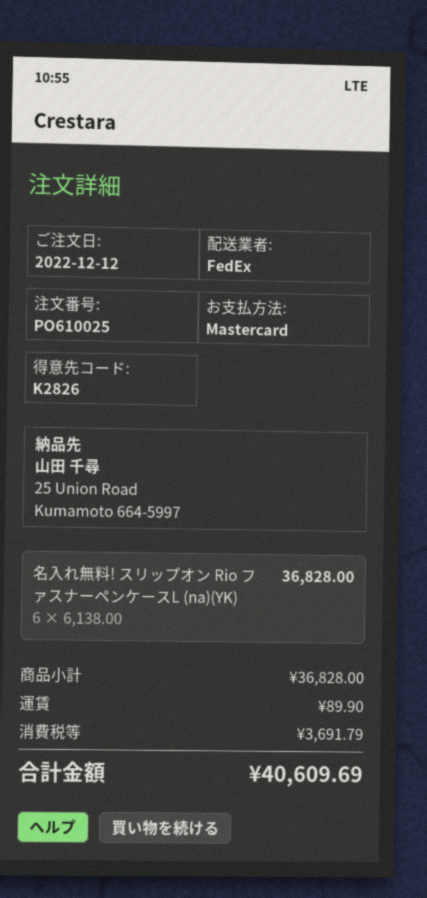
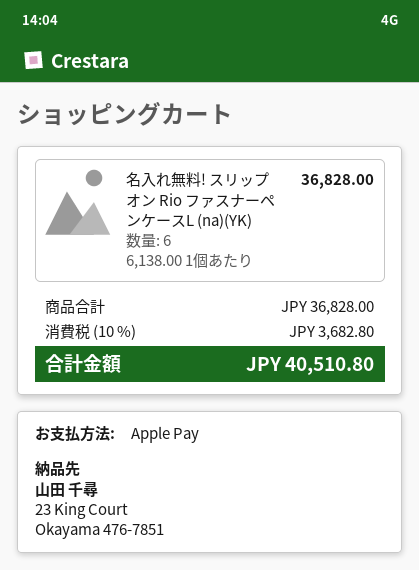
payment method: Mastercard -> Apple Pay
ship to: 25 Union Road, Kumamoto 664-5997 -> 23 King Court, Okayama 476-7851
shipping: 89.90 -> none
tax: 3691.79 -> 3682.80
total: 40609.69 -> 40510.80

